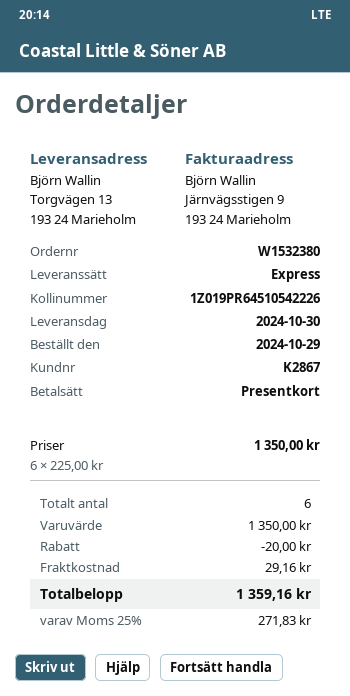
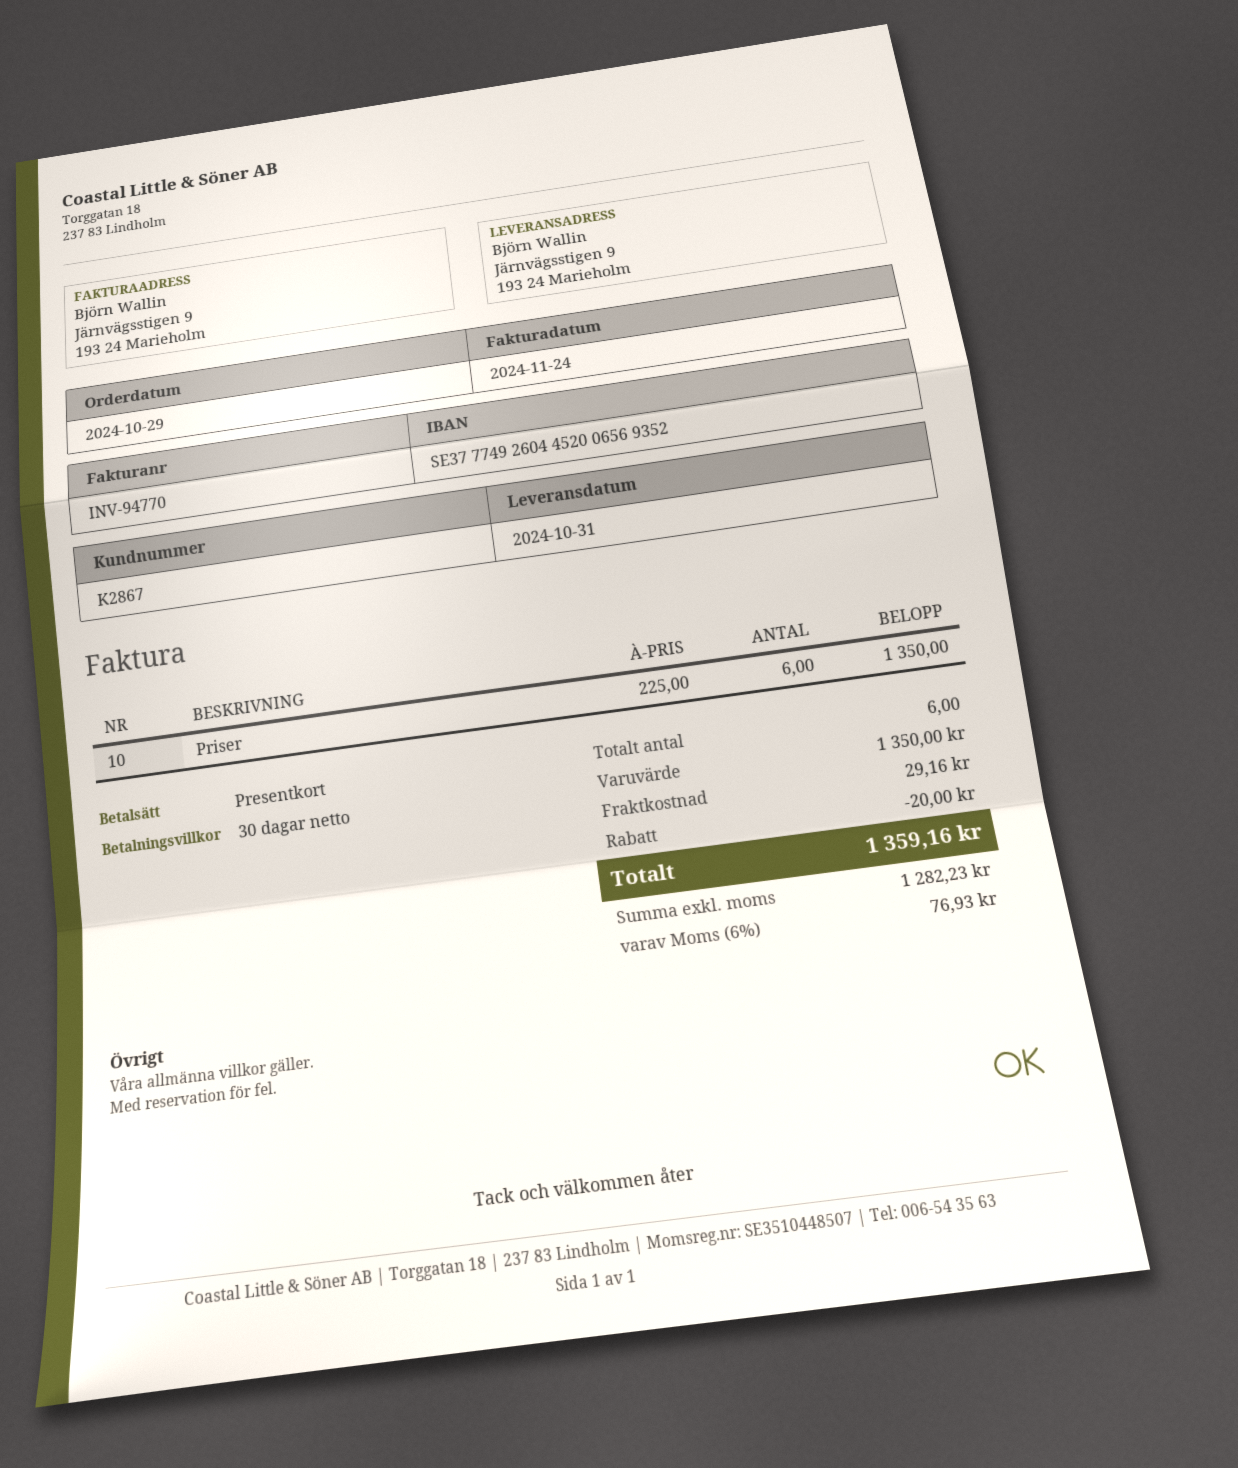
delivery date: 2024-10-30 -> 2024-10-31
ship to: Torgvägen 13, 193 24 Marieholm -> Järnvägsstigen 9, 193 24 Marieholm
tax: 25% = 271.83 -> 6% = 76.93

